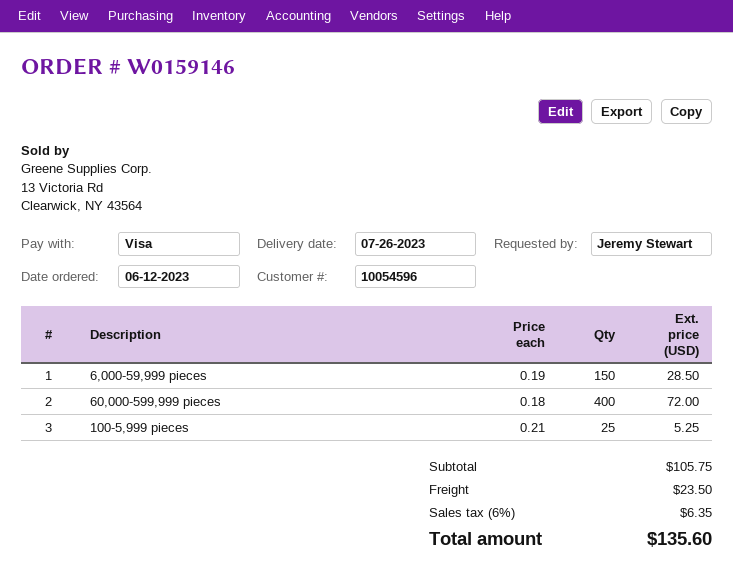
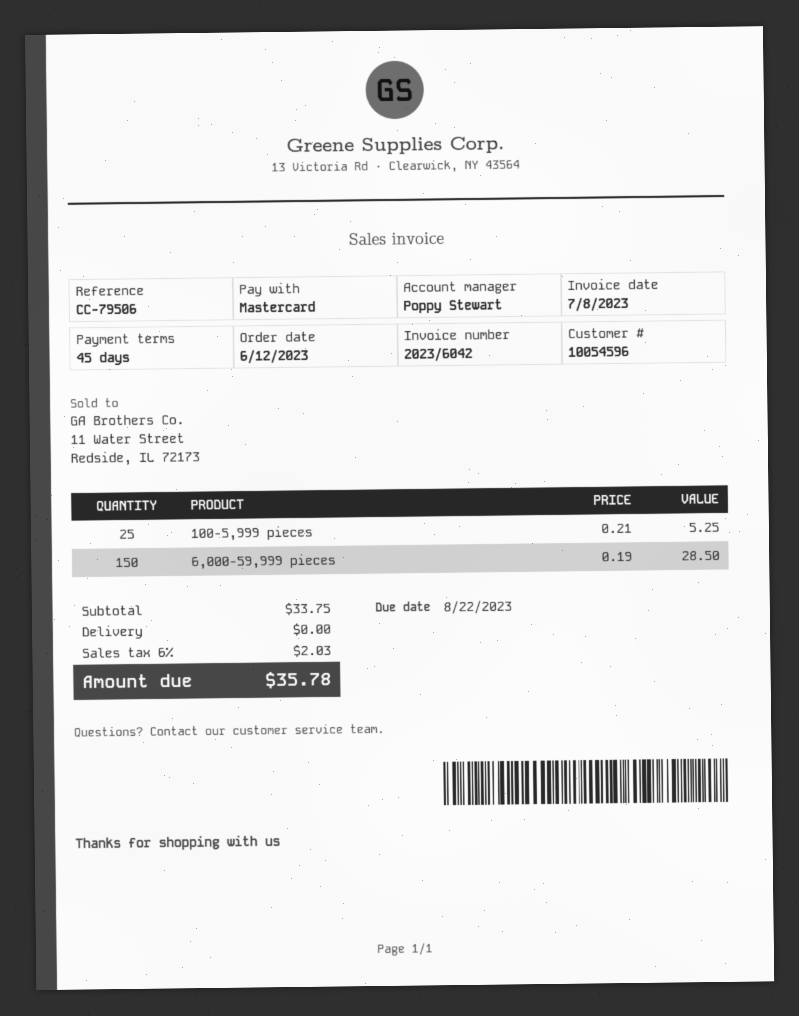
payment method: Visa -> Mastercard
60,000-599,999 pieces: 400 x 0.18 = 72.00 -> none
subtotal: 105.75 -> 33.75
shipping: 23.50 -> 0.00
tax: 6% = 6.35 -> 6% = 2.03
total: 135.60 -> 35.78

